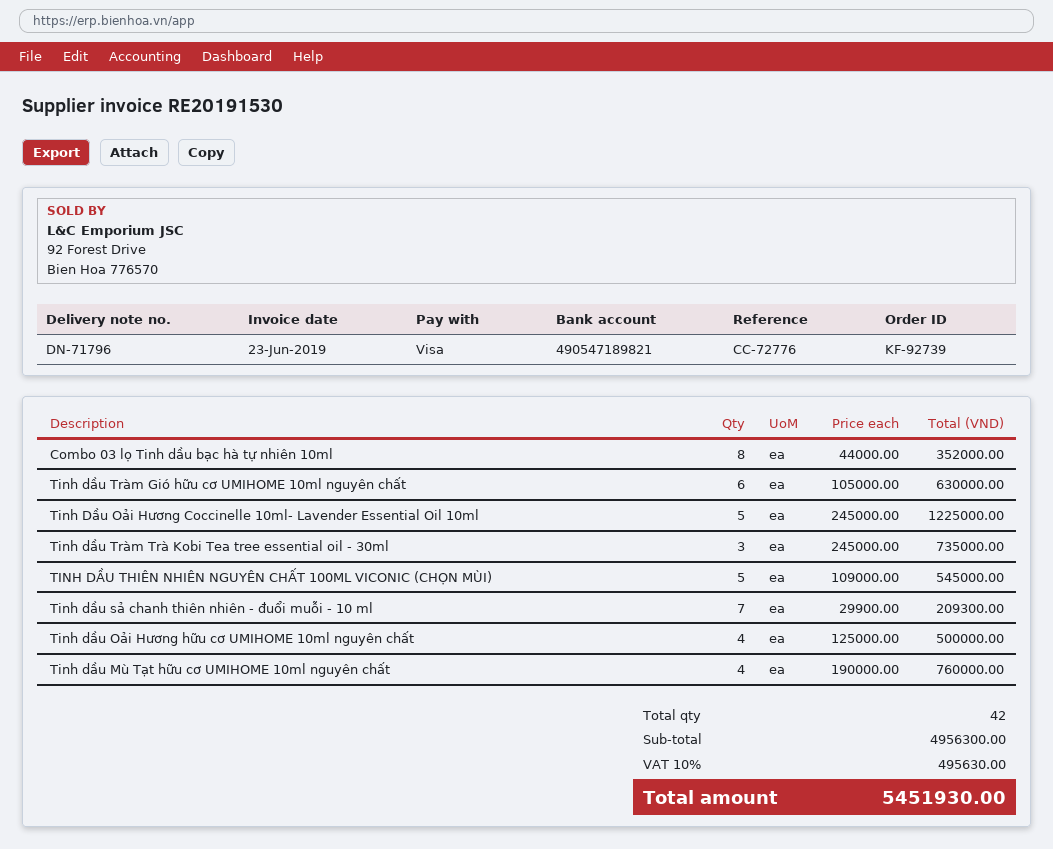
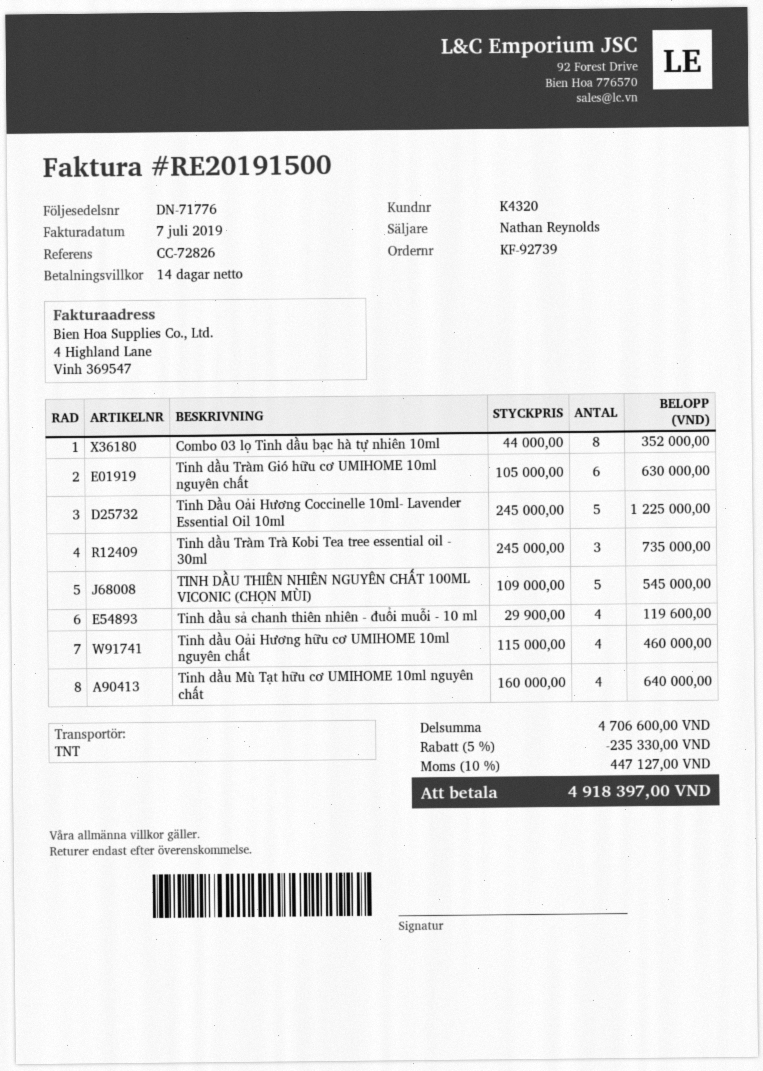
delivery note number: DN-71796 -> DN-71776
invoice number: RE20191530 -> RE20191500
invoice date: 2019-06-23 -> 2019-07-07
reference: CC-72776 -> CC-72826
Tinh dầu sả chanh thiên nhiên - đuổi muỗi - 10 ml: 7 x 29900.00 = 209300.00 -> 4 x 29900.00 = 119600.00
Tinh dầu Oải Hương hữu cơ UMIHOME 10ml nguyên chất: 4 x 125000.00 = 500000.00 -> 4 x 115000.00 = 460000.00
Tinh dầu Mù Tạt hữu cơ UMIHOME 10ml nguyên chất: 4 x 190000.00 = 760000.00 -> 4 x 160000.00 = 640000.00
subtotal: 4956300.00 -> 4706600.00
discount: none -> 5% = 235330.00
tax: 10% = 495630.00 -> 10% = 447127.00
total: 5451930.00 -> 4918397.00

